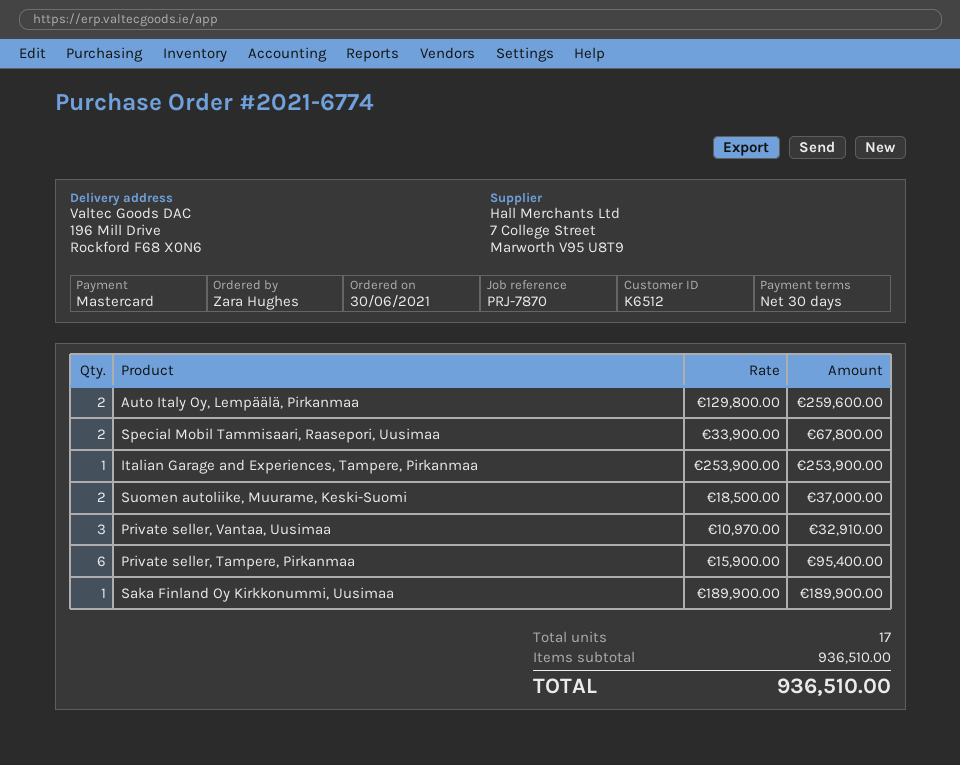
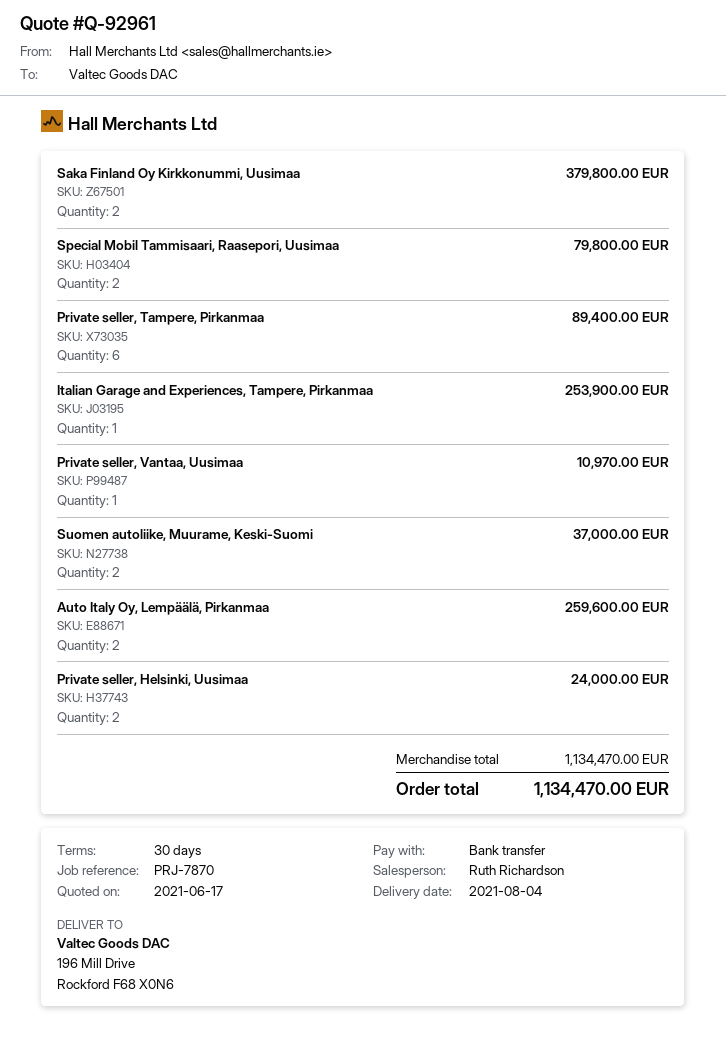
payment method: Mastercard -> bank transfer
Special Mobil Tammisaari, Raasepori, Uusimaa: 2 for 67800.00 -> 2 for 79800.00
Private seller, Vantaa, Uusimaa: 3 for 32910.00 -> 1 for 10970.00
Private seller, Tampere, Pirkanmaa: 6 for 95400.00 -> 6 for 89400.00
Saka Finland Oy Kirkkonummi, Uusimaa: 1 for 189900.00 -> 2 for 379800.00
Private seller, Helsinki, Uusimaa: none -> 2 for 24000.00
subtotal: 936510.00 -> 1134470.00
total: 936510.00 -> 1134470.00

